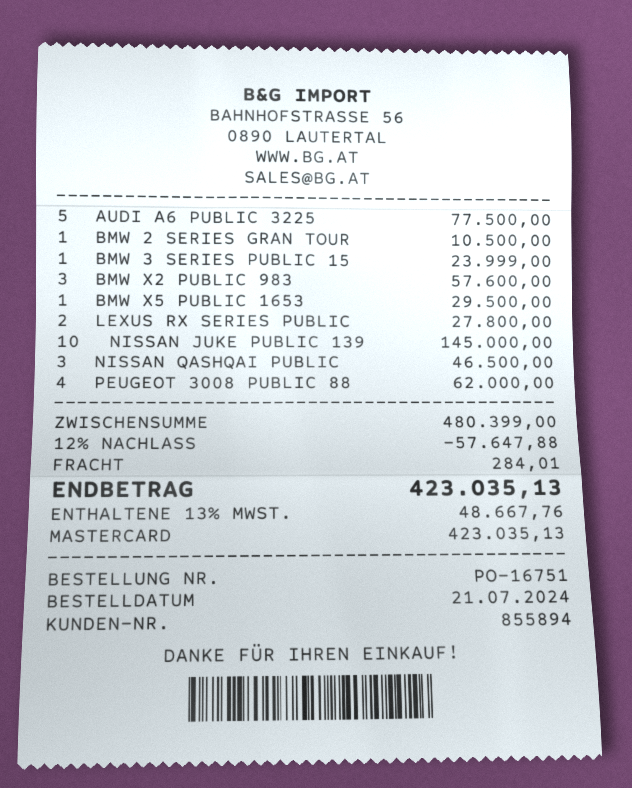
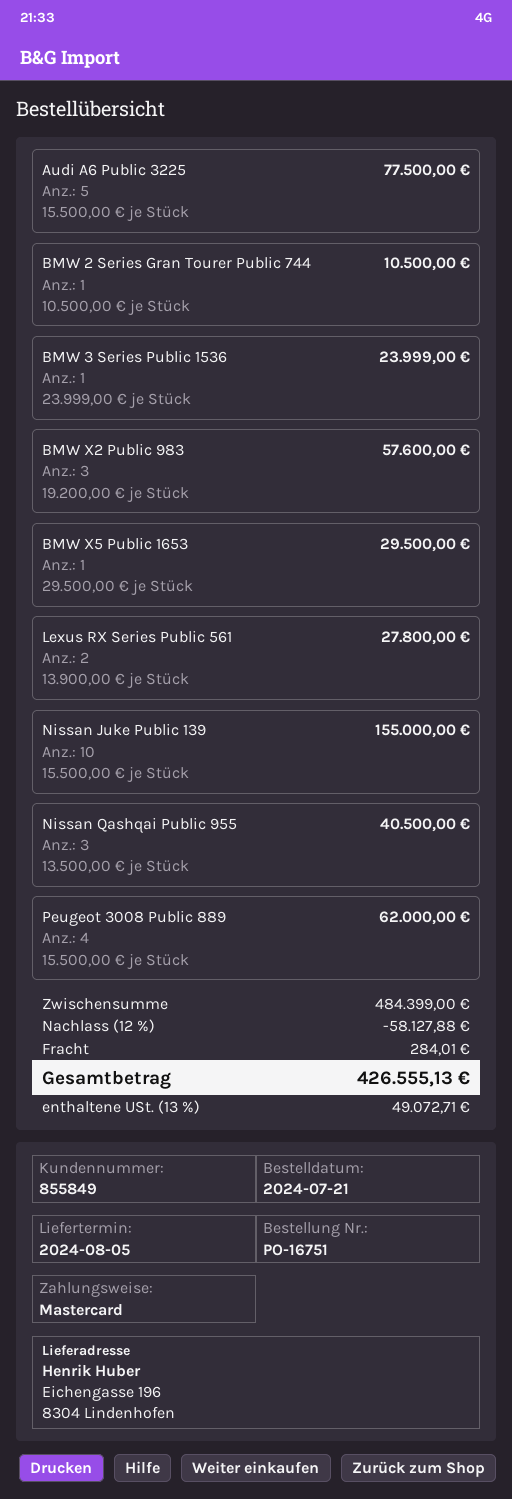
customer number: 855894 -> 855849
NISSAN JUKE PUBLIC 139: 10 for 145000.00 -> 10 for 155000.00
NISSAN QASHQAI PUBLIC: 3 for 46500.00 -> 3 for 40500.00
subtotal: 480399.00 -> 484399.00
discount: 12% = 57647.88 -> 12% = 58127.88
tax: 13% = 48667.76 -> 13% = 49072.71
total: 423035.13 -> 426555.13

